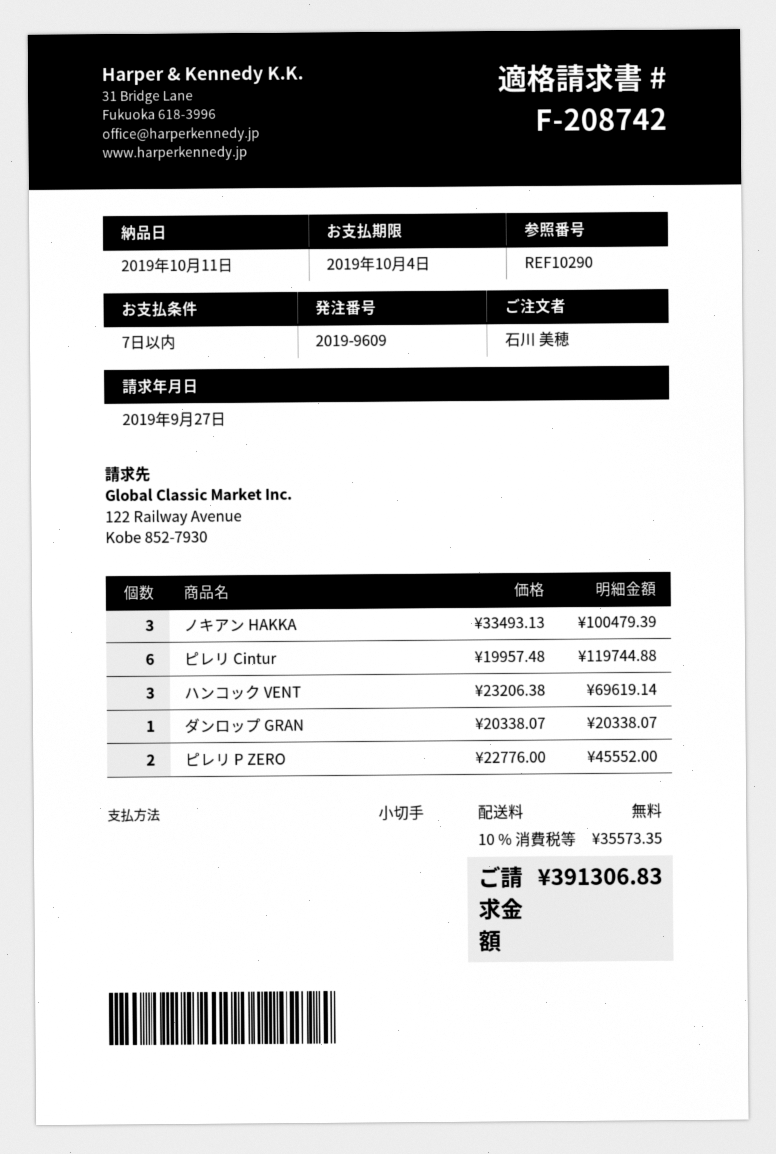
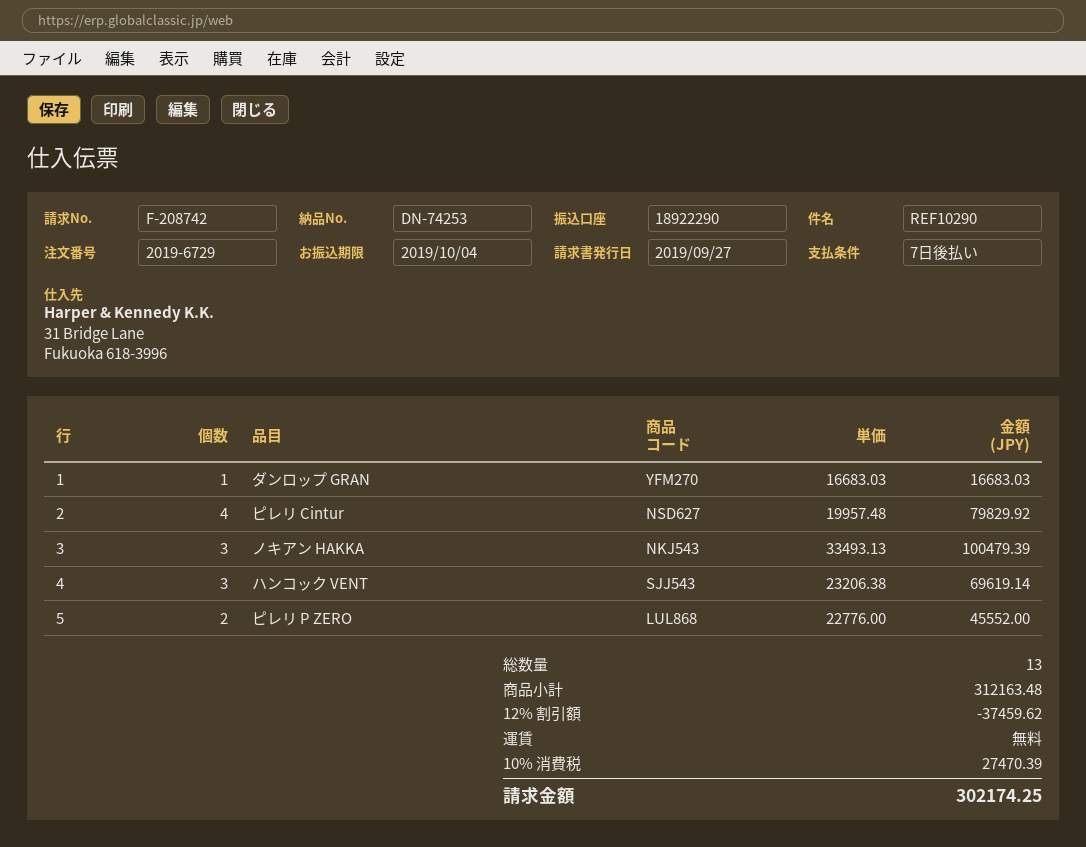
order number: 2019-9609 -> 2019-6729
ピレリ Cintur: 6 x 19957.48 = 119744.88 -> 4 x 19957.48 = 79829.92
ダンロップ GRAN: 1 x 20338.07 = 20338.07 -> 1 x 16683.03 = 16683.03
discount: none -> 12% = 37459.62
tax: 10% = 35573.35 -> 10% = 27470.39
total: 391306.83 -> 302174.25

